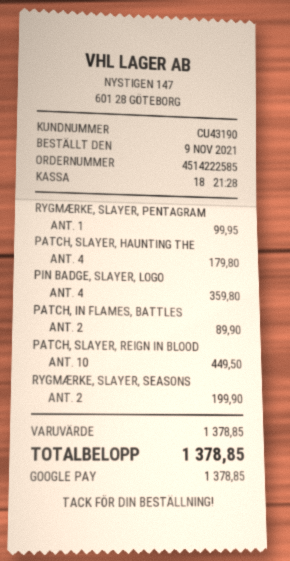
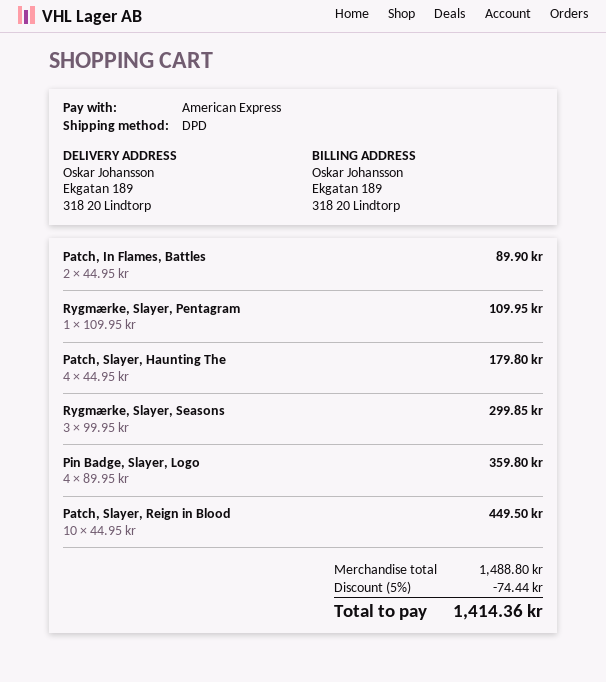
payment method: Google Pay -> American Express
RYGMÆRKE, SLAYER, PENTAGRAM: 1 for 99.95 -> 1 for 109.95
RYGMÆRKE, SLAYER, SEASONS: 2 for 199.90 -> 3 for 299.85
subtotal: 1378.85 -> 1488.80
discount: none -> 5% = 74.44
total: 1378.85 -> 1414.36

